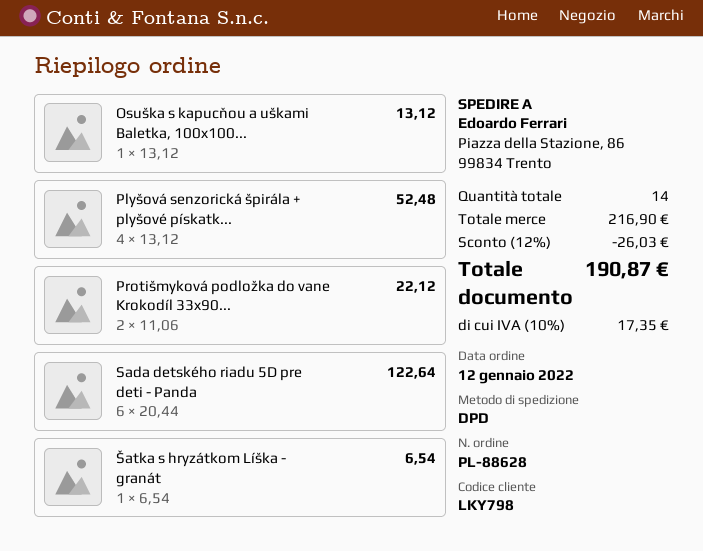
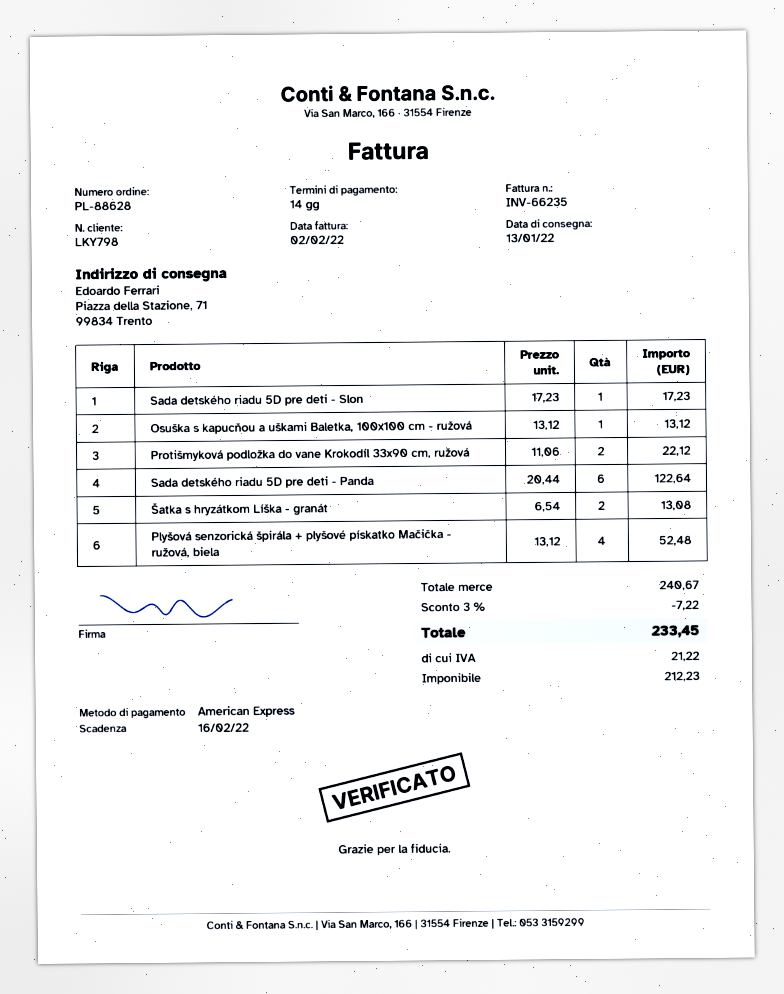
ship to: Piazza della Stazione, 86, 99834 Trento -> Piazza della Stazione, 71, 99834 Trento
Šatka s hryzátkom Líška - granát: 1 x 6.54 = 6.54 -> 2 x 6.54 = 13.08
Sada detského riadu 5D pre deti - Slon: none -> 1 x 17.23 = 17.23
subtotal: 216.90 -> 240.67
discount: 12% = 26.03 -> 3% = 7.22
tax: 17.35 -> 21.22
total: 190.87 -> 233.45

